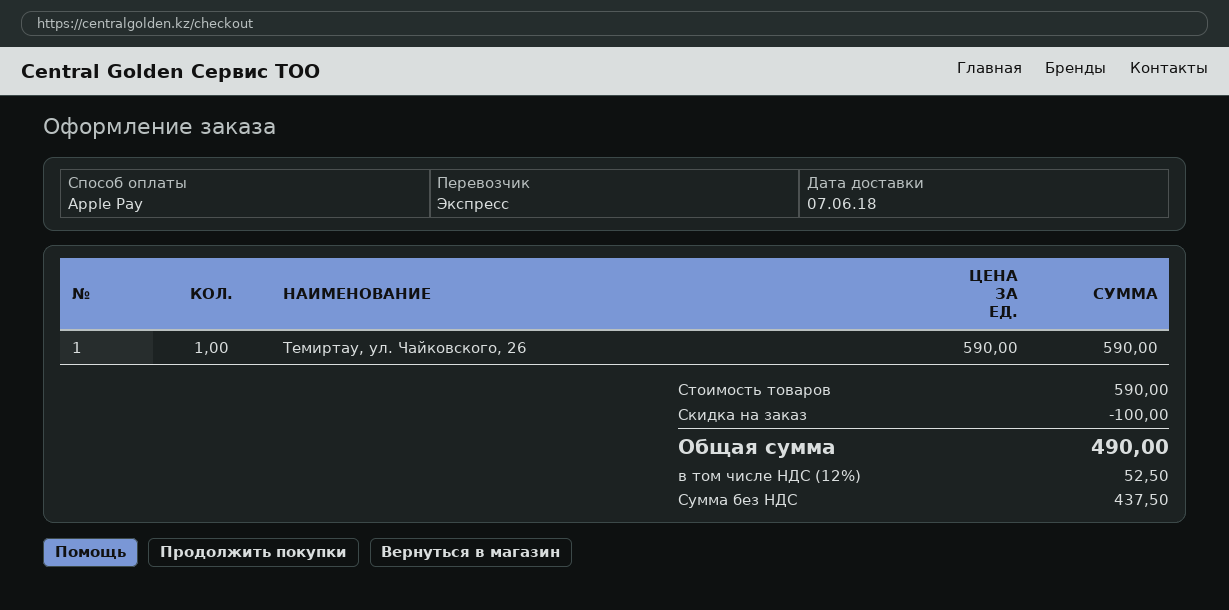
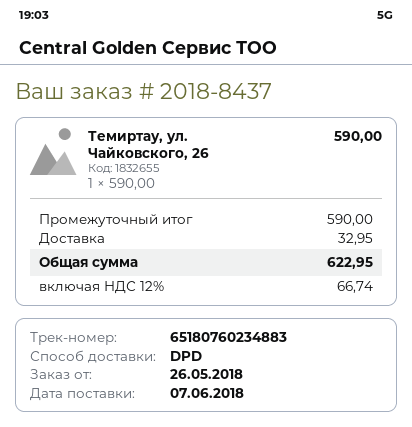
shipping method: express -> DPD
discount: 100.00 -> none
shipping: none -> 32.95
tax: 12% = 52.50 -> 12% = 66.74
total: 490.00 -> 622.95

